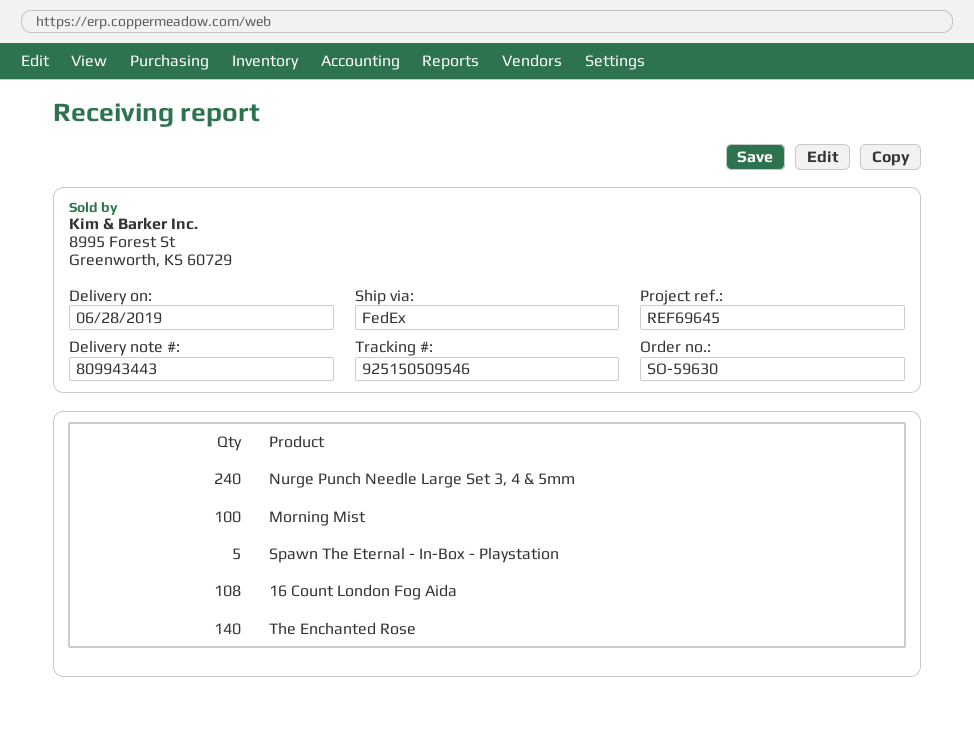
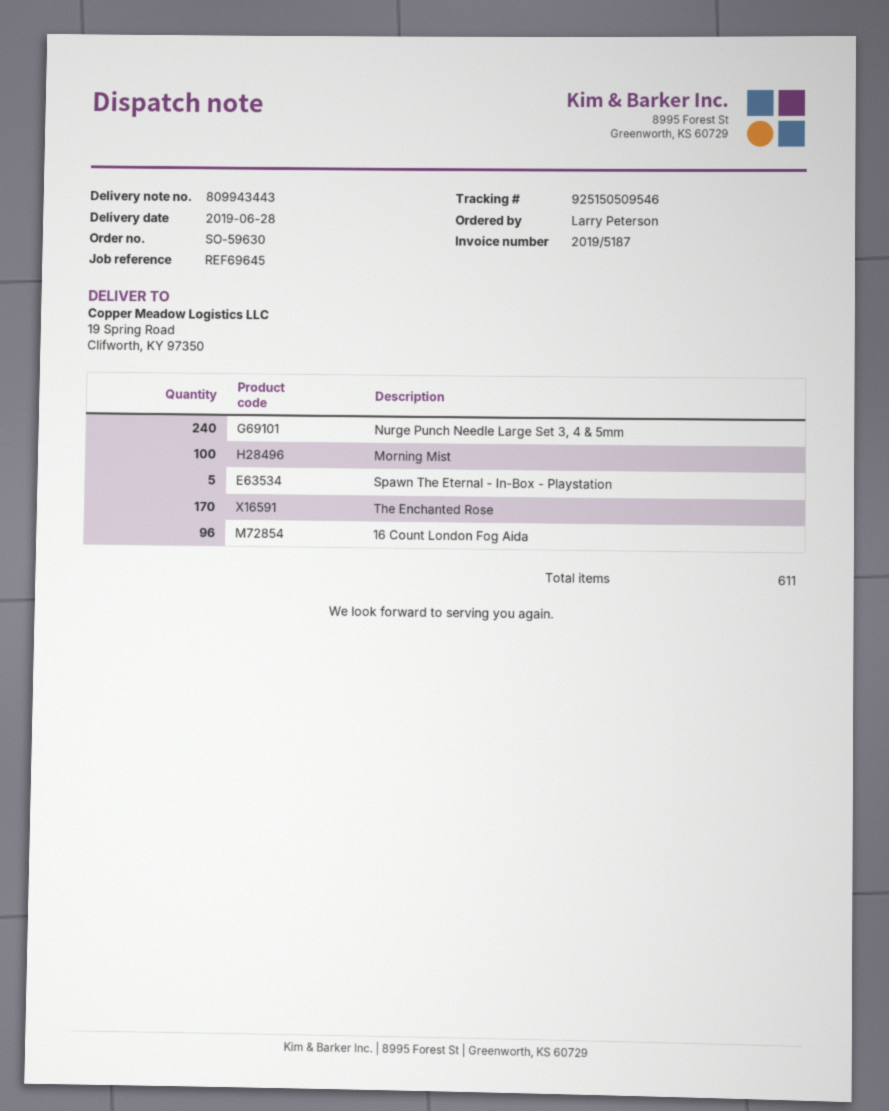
16 Count London Fog Aida: 108 -> 96
The Enchanted Rose: 140 -> 170

